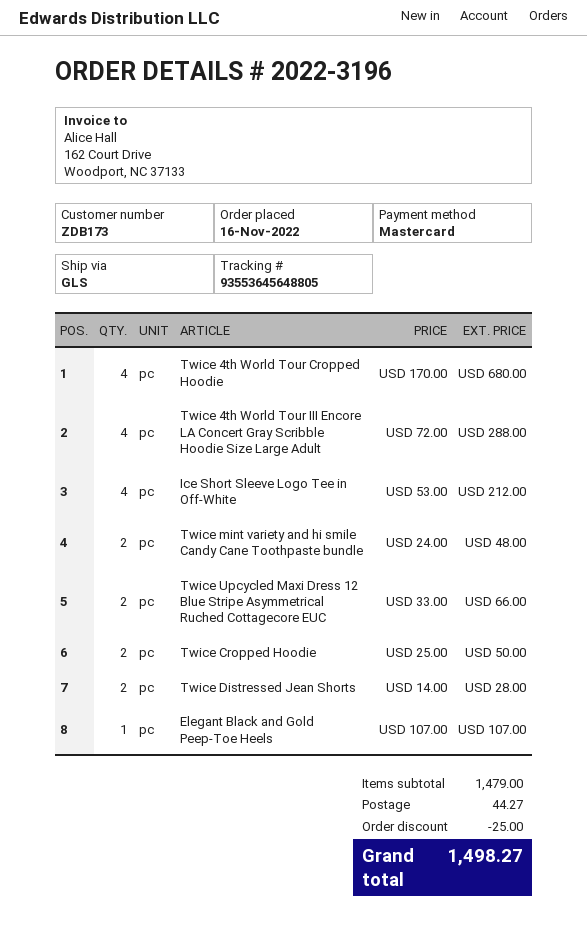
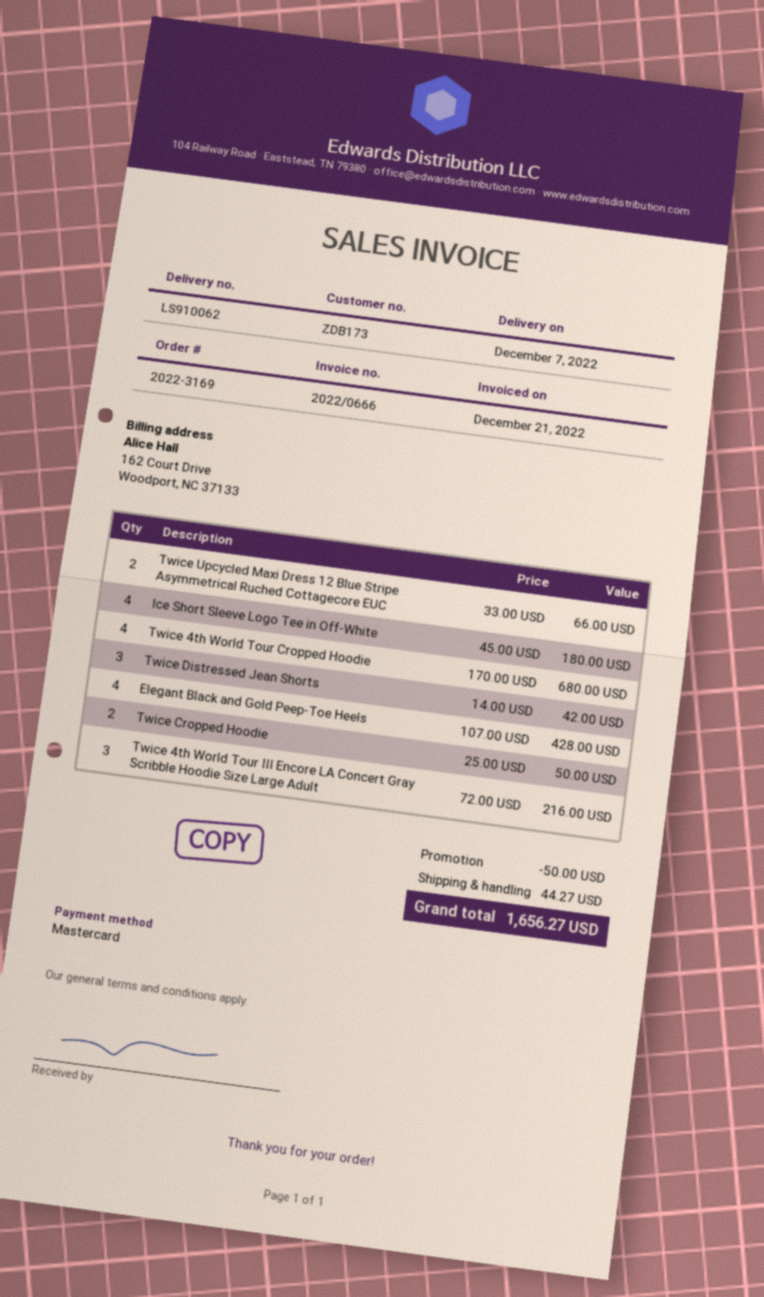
order number: 2022-3196 -> 2022-3169
Twice 4th World Tour III Encore LA Concert Gray Scribble Hoodie Size Large Adult: 4 x 72.00 = 288.00 -> 3 x 72.00 = 216.00
Ice Short Sleeve Logo Tee in Off-White: 4 x 53.00 = 212.00 -> 4 x 45.00 = 180.00
Twice mint variety and hi smile Candy Cane Toothpaste bundle: 2 x 24.00 = 48.00 -> none
Twice Distressed Jean Shorts: 2 x 14.00 = 28.00 -> 3 x 14.00 = 42.00
Elegant Black and Gold Peep-Toe Heels: 1 x 107.00 = 107.00 -> 4 x 107.00 = 428.00
discount: 25.00 -> 50.00
total: 1498.27 -> 1656.27

